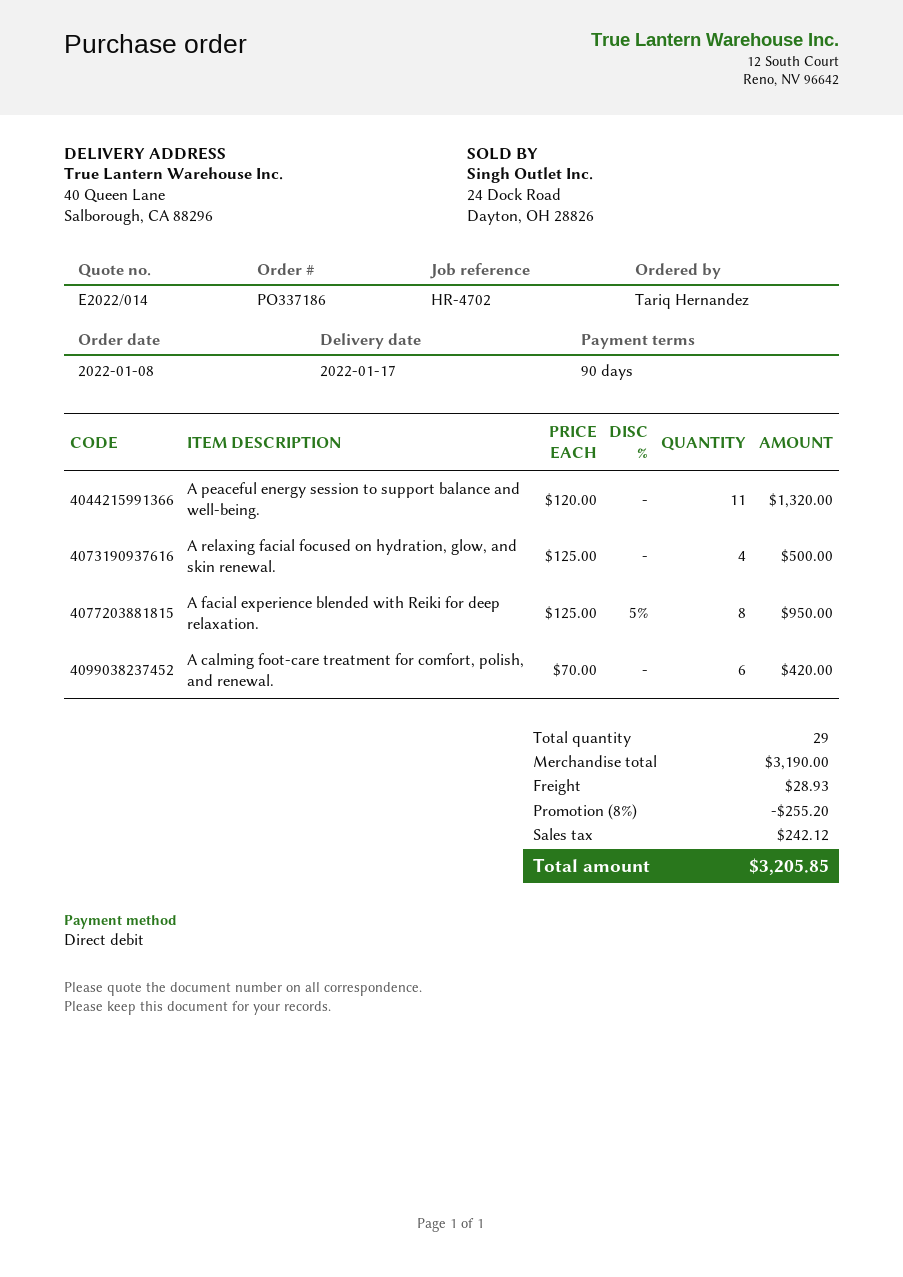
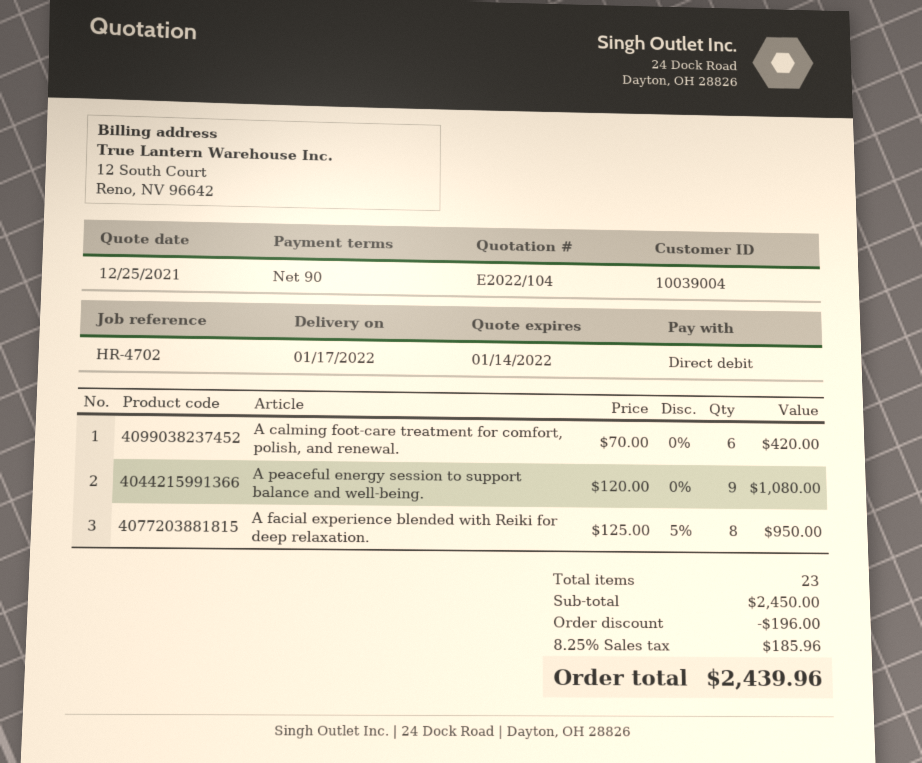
quote number: E2022/014 -> E2022/104
A peaceful energy session to support balance and well-being.: 11 x 120.00 = 1320.00 -> 9 x 120.00 = 1080.00
A relaxing facial focused on hydration, glow, and skin renewal.: 4 x 125.00 = 500.00 -> none
total quantity: 29 -> 23
subtotal: 3190.00 -> 2450.00
discount: 255.20 -> 196.00
shipping: 28.93 -> none
tax: 242.12 -> 185.96
total: 3205.85 -> 2439.96

